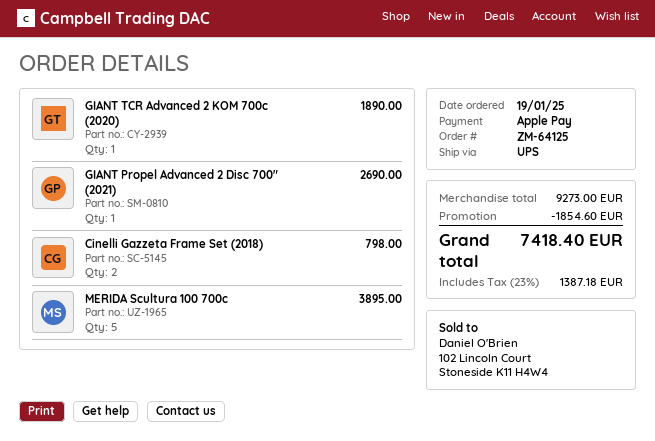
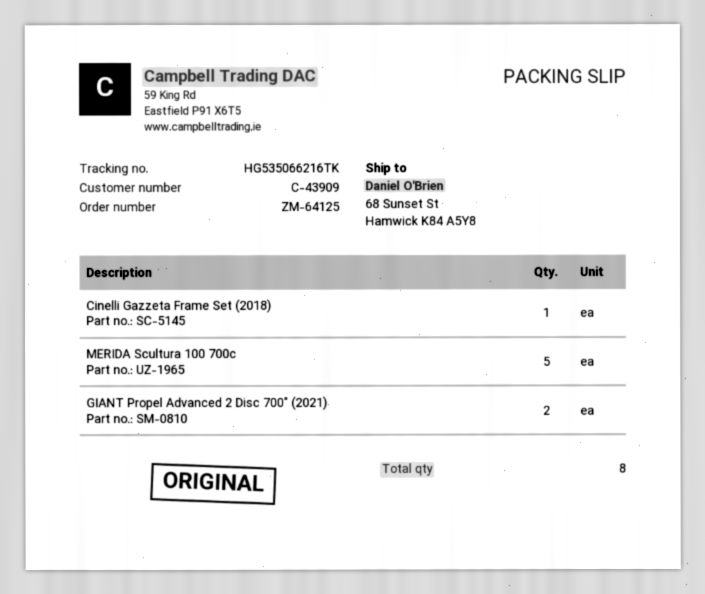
GIANT TCR Advanced 2 KOM 700c (2020): 1 -> none
GIANT Propel Advanced 2 Disc 700″ (2021): 1 -> 2
Cinelli Gazzeta Frame Set (2018): 2 -> 1

